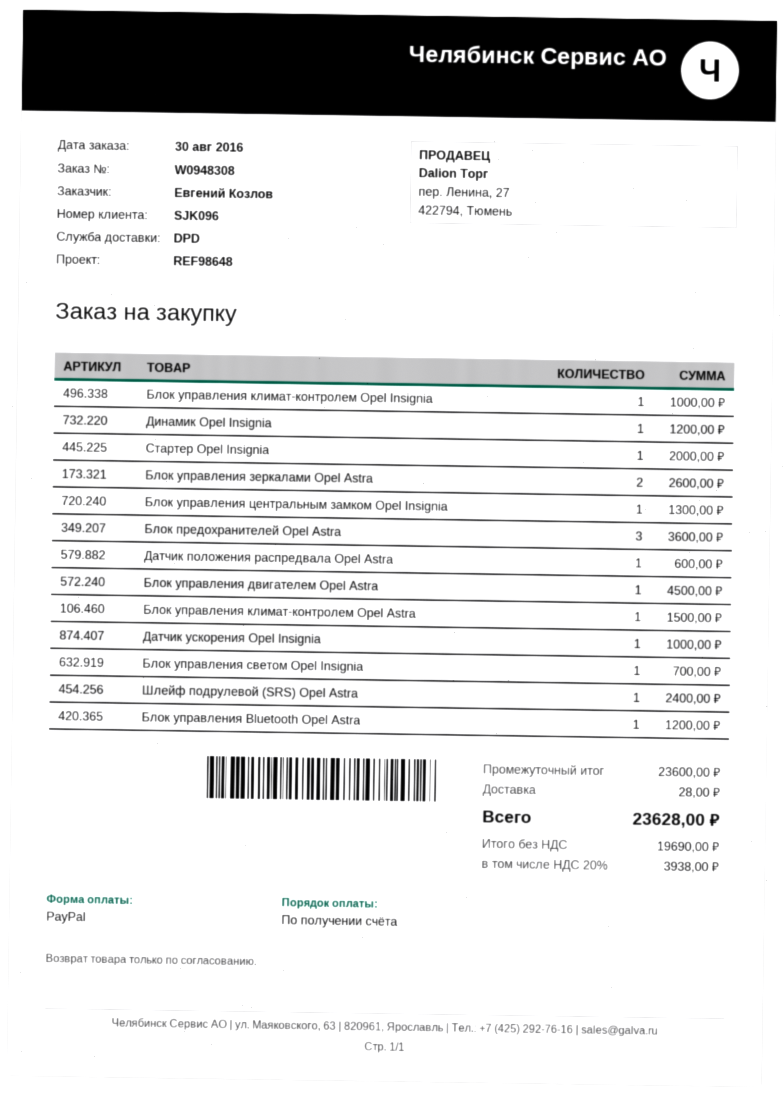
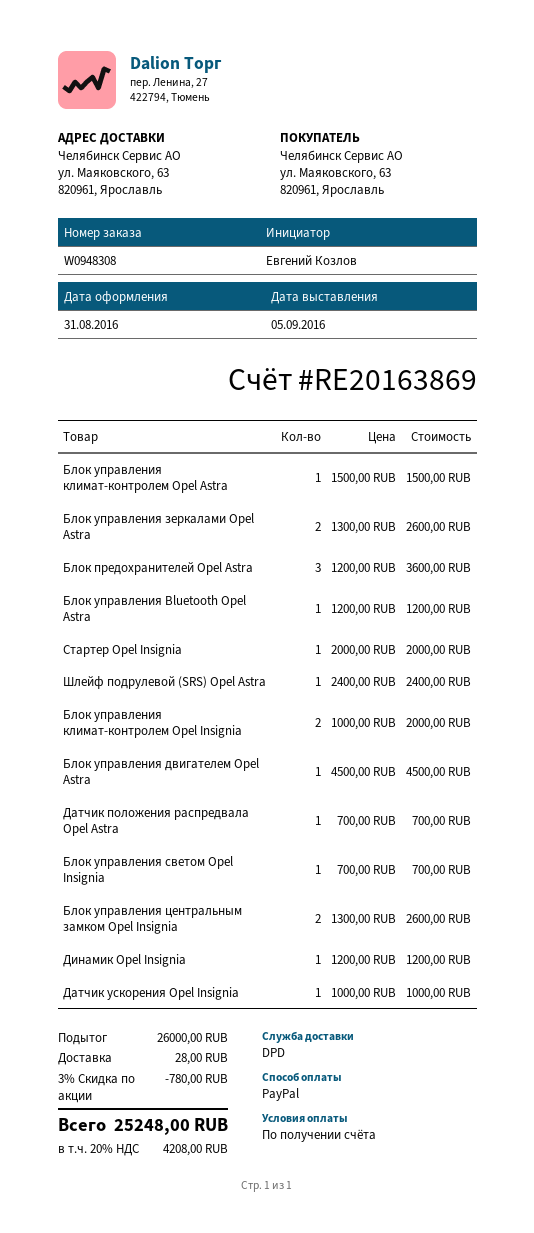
order date: 2016-08-30 -> 2016-08-31
Блок управления климат-контролем Opel Insignia: 1 for 1000.00 -> 2 for 2000.00
Блок управления центральным замком Opel Insignia: 1 for 1300.00 -> 2 for 2600.00
Датчик положения распредвала Opel Astra: 1 for 600.00 -> 1 for 700.00
subtotal: 23600.00 -> 26000.00
discount: none -> 3% = 780.00
tax: 20% = 3938.00 -> 20% = 4208.00
total: 23628.00 -> 25248.00

